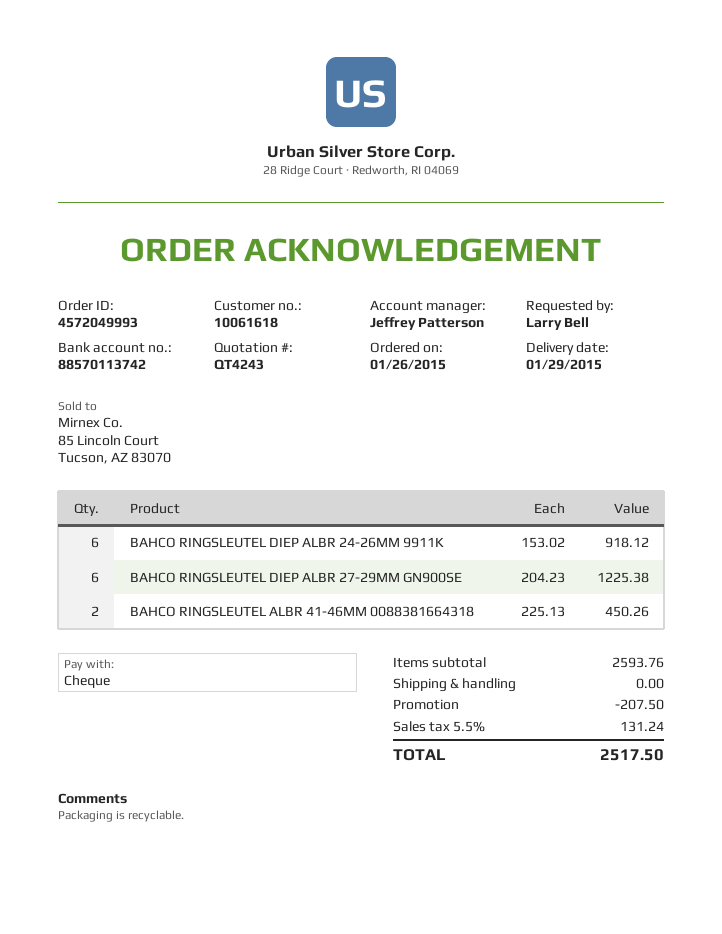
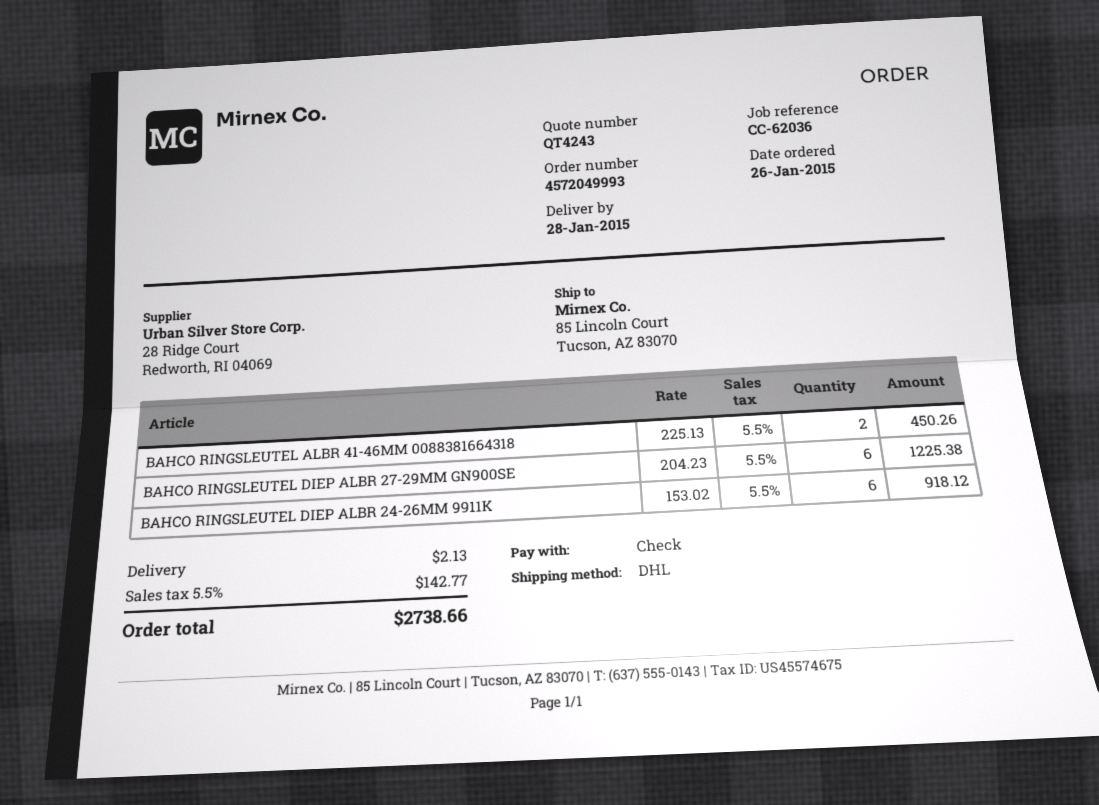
delivery date: 2015-01-29 -> 2015-01-28
discount: 207.50 -> none
shipping: 0.00 -> 2.13
tax: 5.5% = 131.24 -> 5.5% = 142.77
total: 2517.50 -> 2738.66

